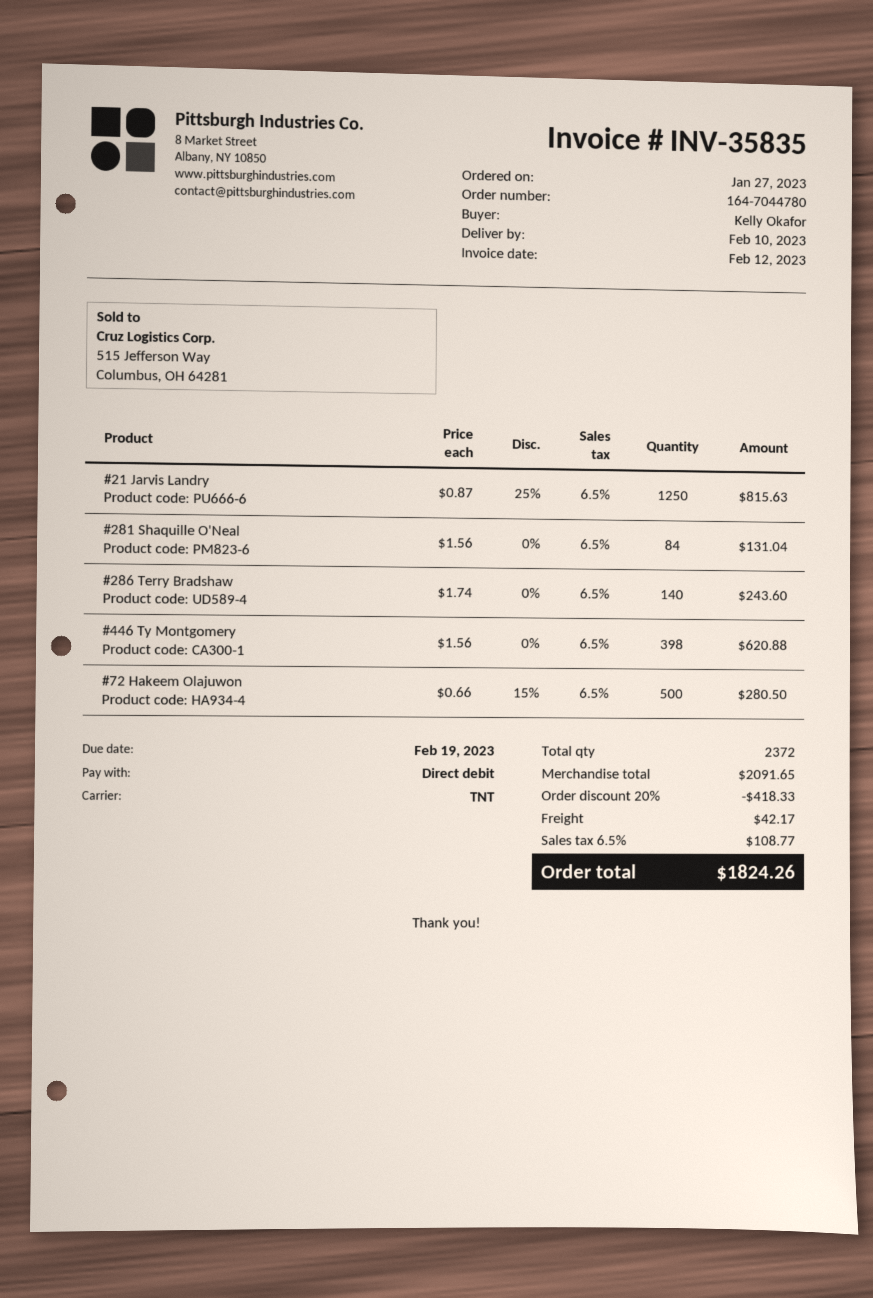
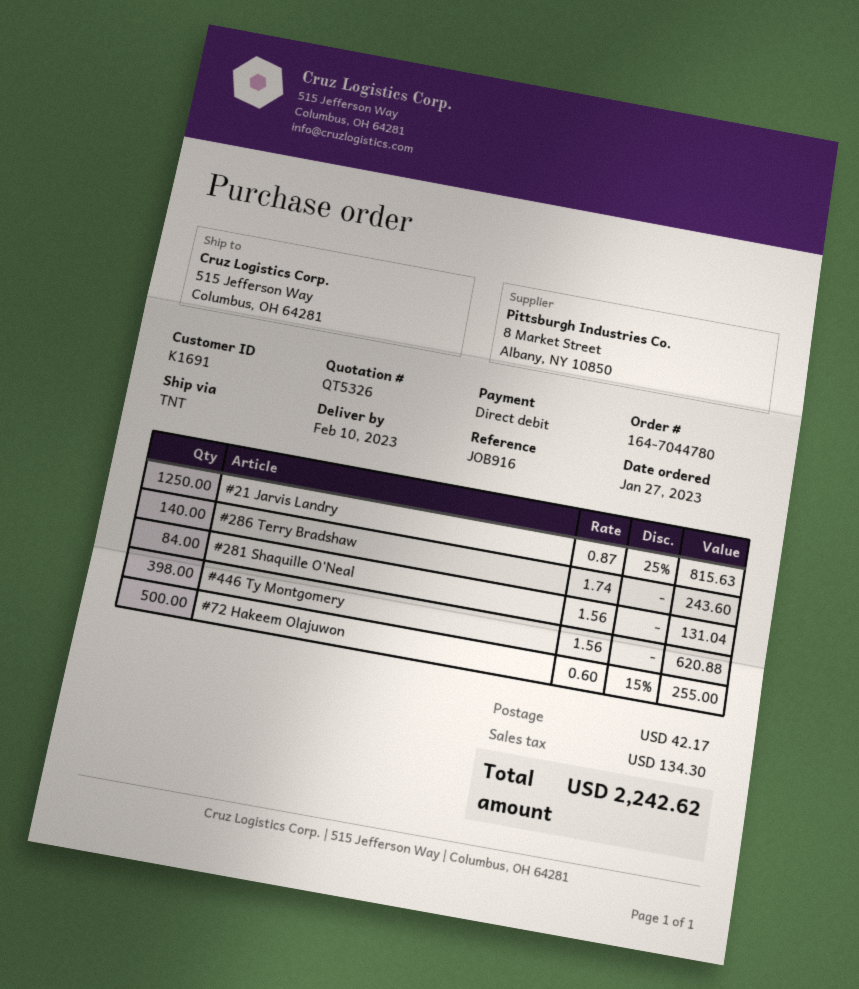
#72 Hakeem Olajuwon: 500 x 0.66 - 15% = 280.50 -> 500 x 0.60 - 15% = 255.00
discount: 20% = 418.33 -> none
tax: 108.77 -> 134.30
total: 1824.26 -> 2242.62

